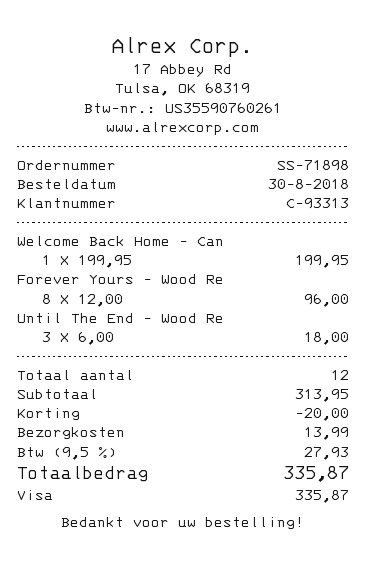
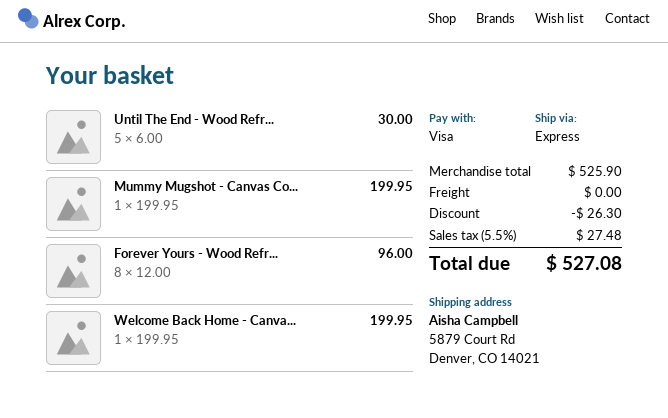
Until The End - Wood Re: 3 x 6.00 = 18.00 -> 5 x 6.00 = 30.00
Mummy Mugshot - Canvas Co...: none -> 1 x 199.95 = 199.95
subtotal: 313.95 -> 525.90
discount: 20.00 -> 26.30
shipping: 13.99 -> 0.00
tax: 9.5% = 27.93 -> 5.5% = 27.48
total: 335.87 -> 527.08

